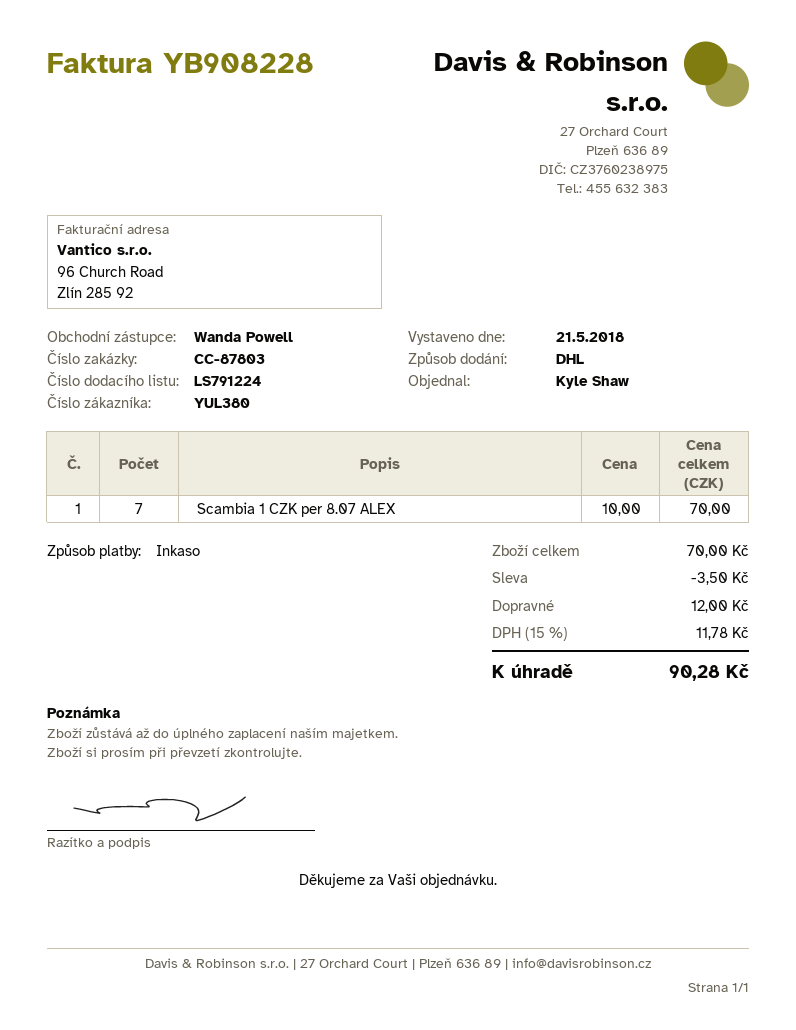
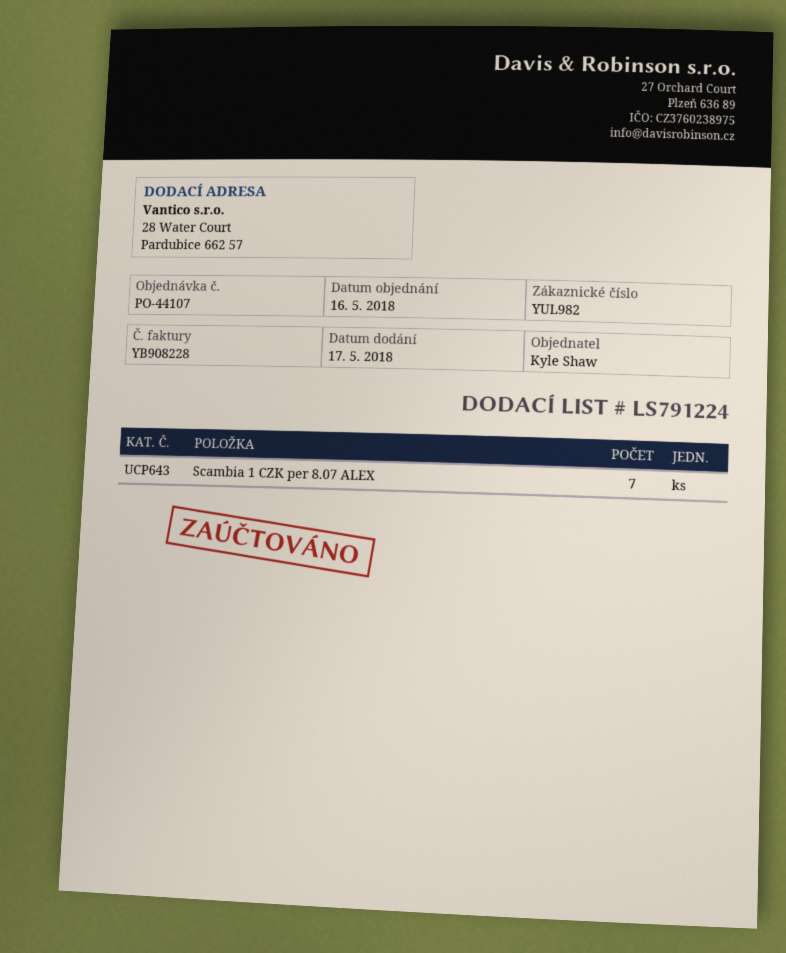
customer number: YUL380 -> YUL982

